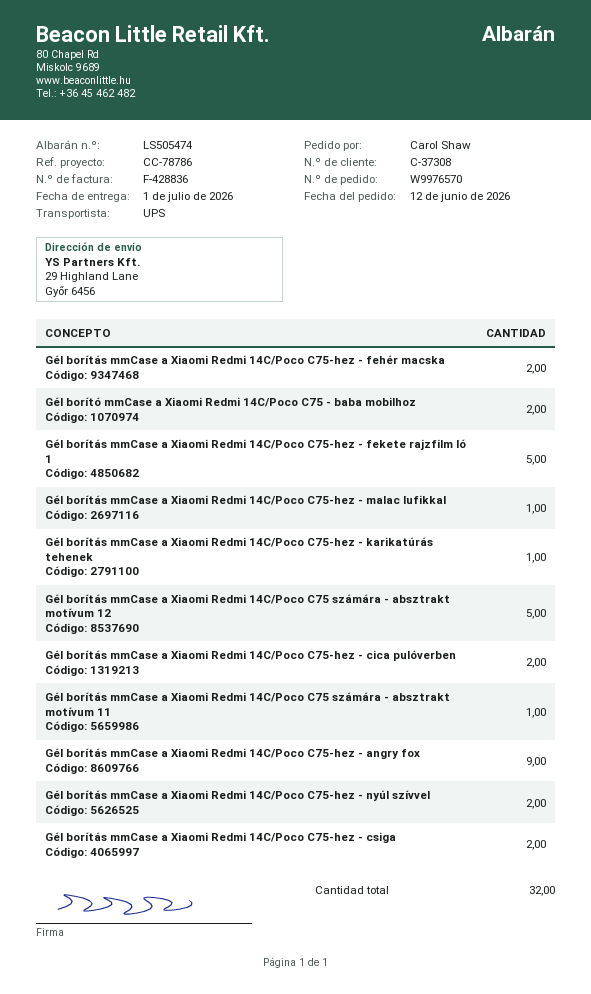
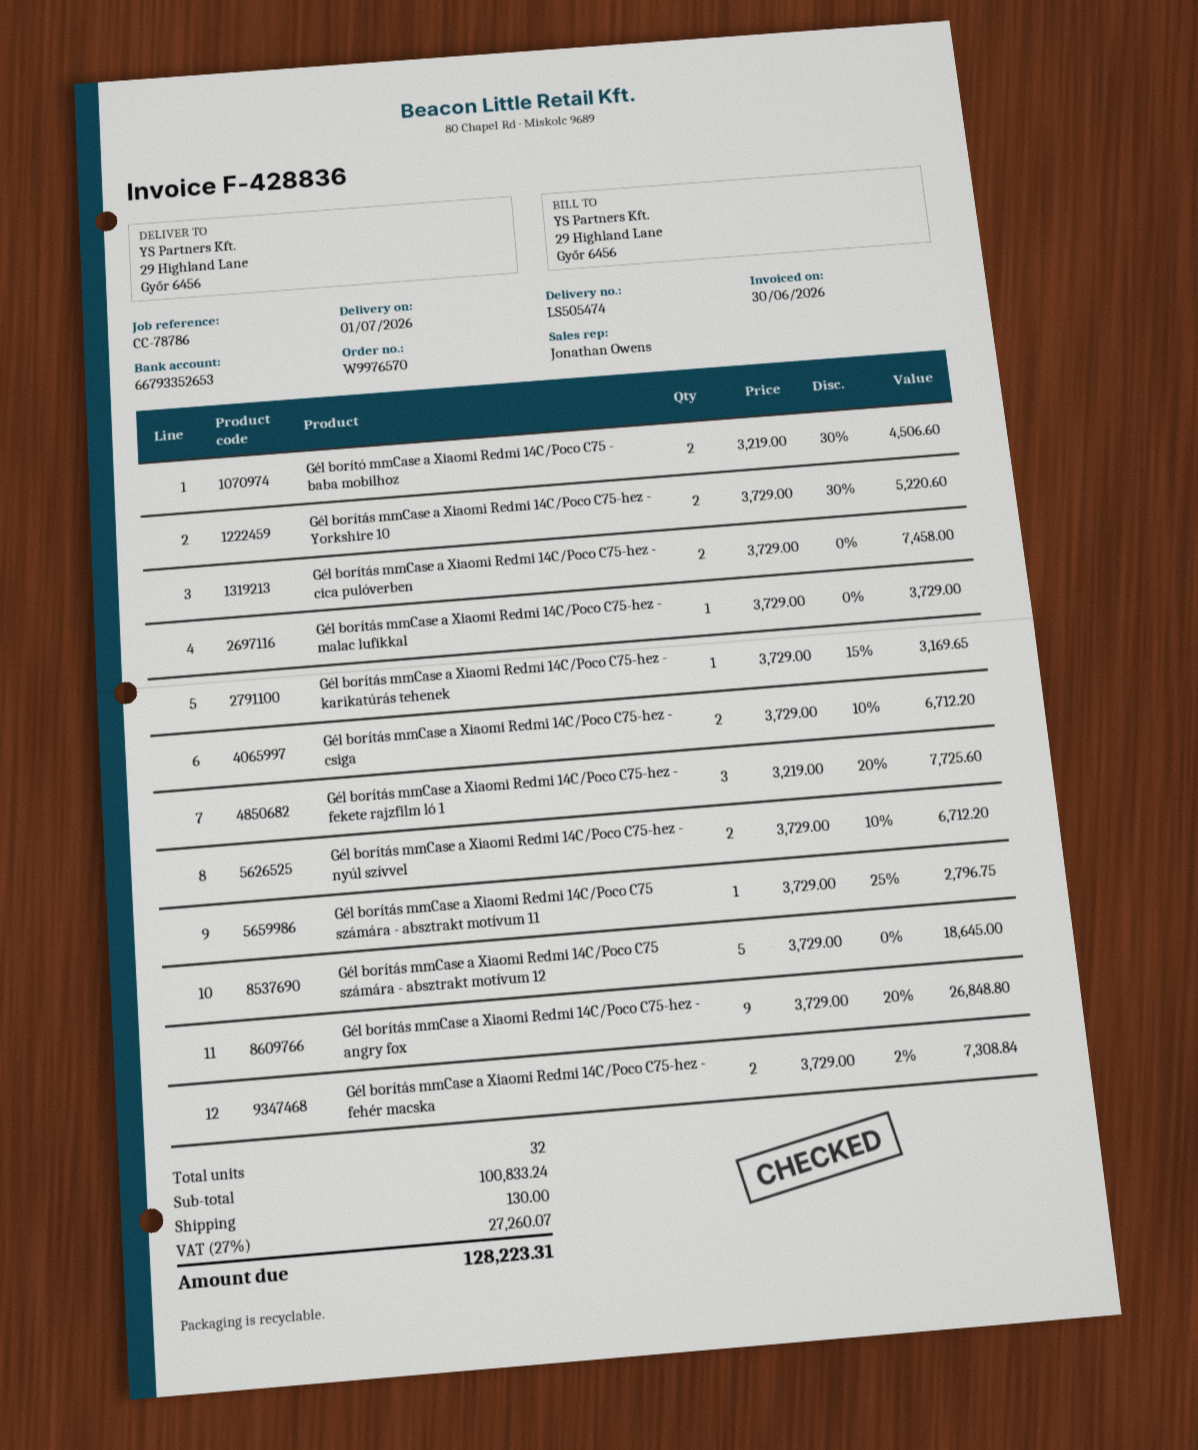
Gél borítás mmCase a Xiaomi Redmi 14C/Poco C75-hez - fekete rajzfilm ló 1: 5 -> 3
Gél borítás mmCase a Xiaomi Redmi 14C/Poco C75-hez - Yorkshire 10: none -> 2

